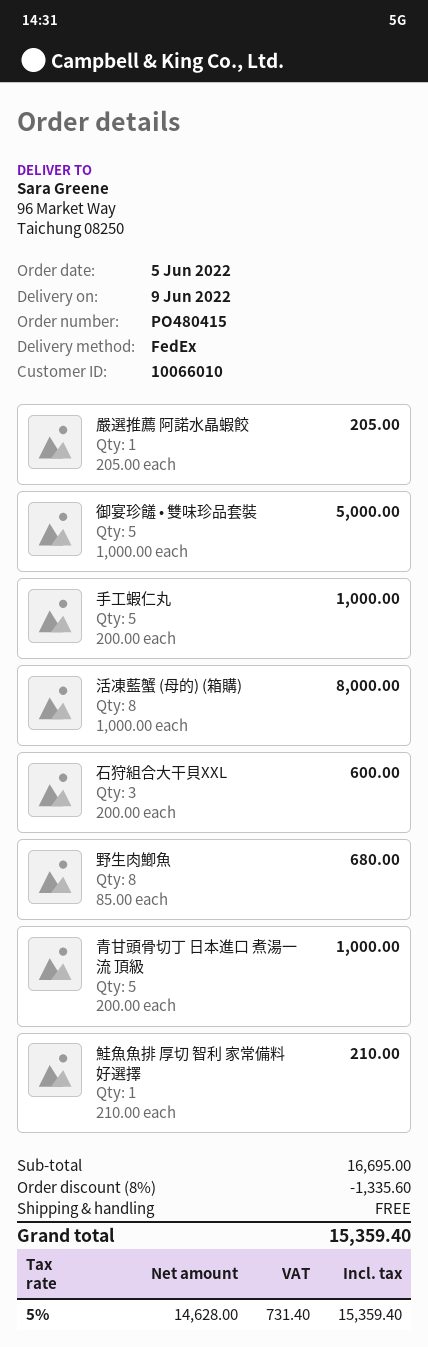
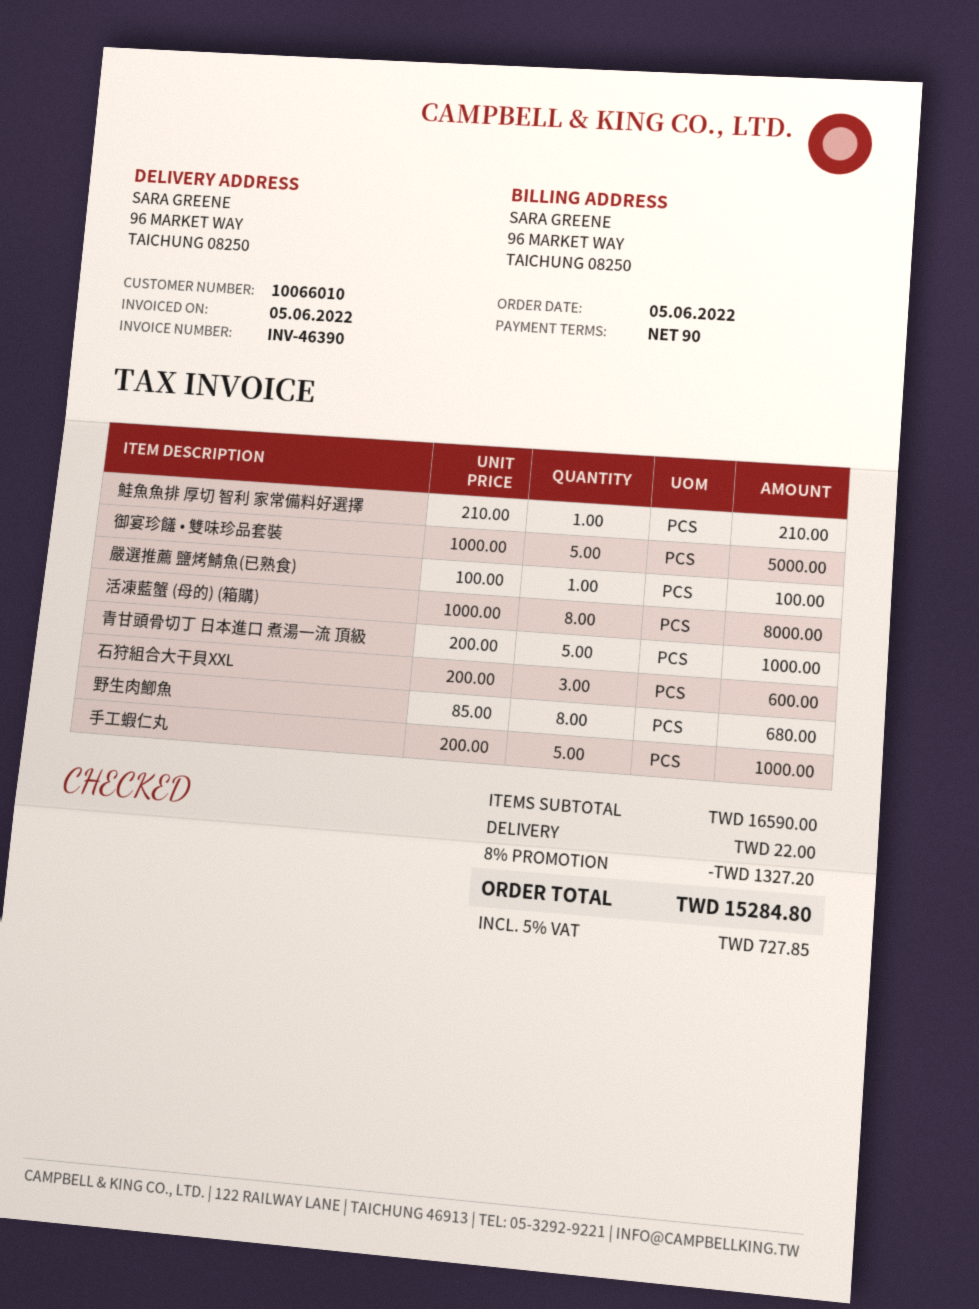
嚴選推薦 阿諾水晶蝦餃: 1 x 205.00 = 205.00 -> none
嚴選推薦 鹽烤鯖魚(已熟食): none -> 1 x 100.00 = 100.00
subtotal: 16695.00 -> 16590.00
discount: 8% = 1335.60 -> 8% = 1327.20
shipping: 0.00 -> 22.00
tax: 5% = 731.40 -> 5% = 727.85
total: 15359.40 -> 15284.80

